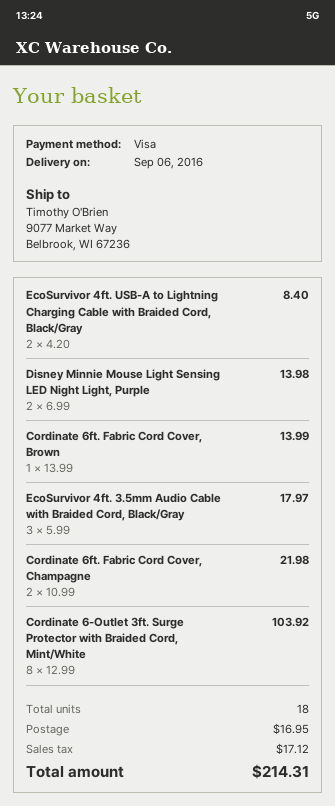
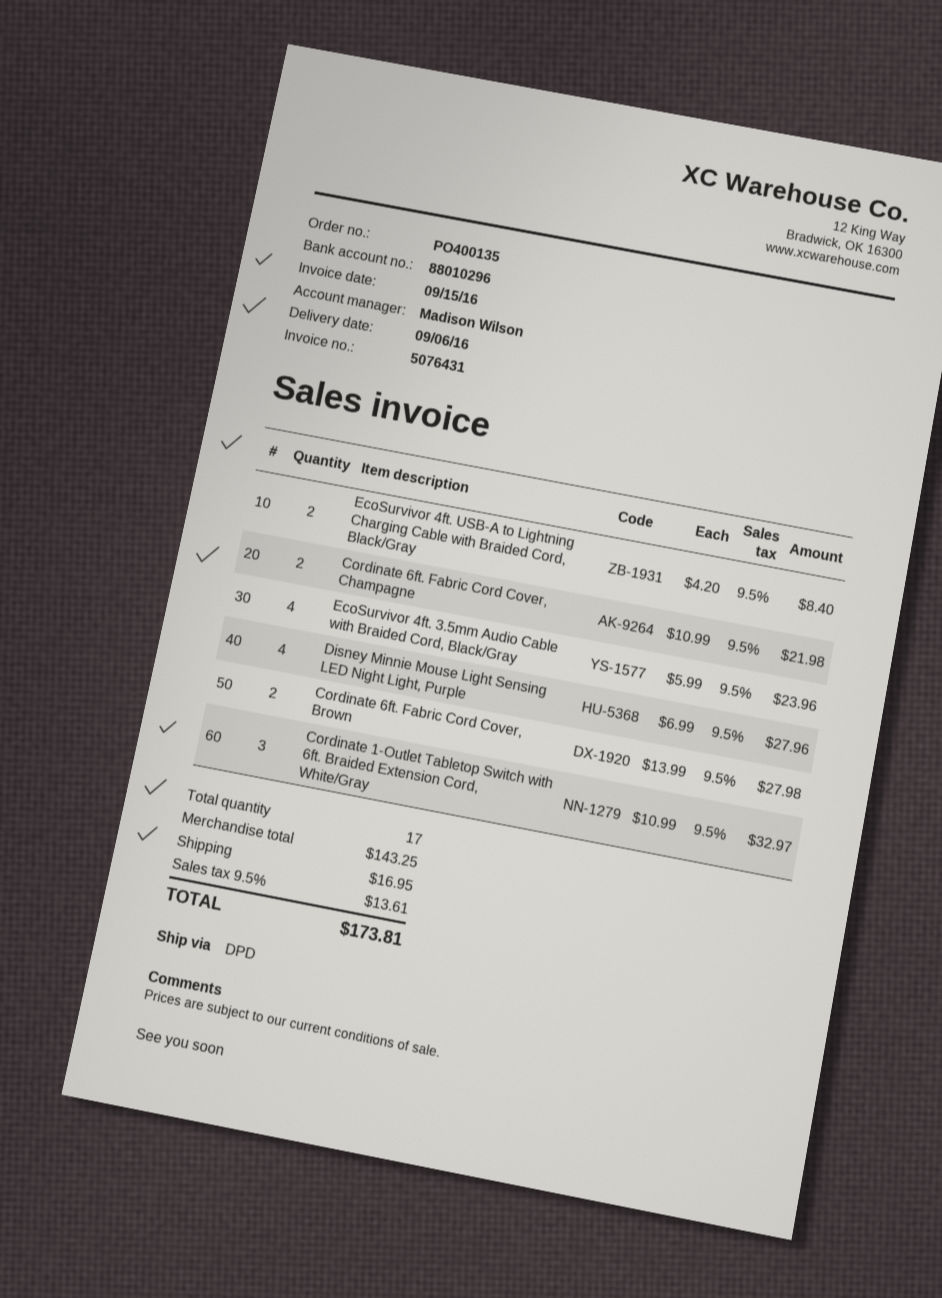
Disney Minnie Mouse Light Sensing LED Night Light, Purple: 2 x 6.99 = 13.98 -> 4 x 6.99 = 27.96
Cordinate 6ft. Fabric Cord Cover, Brown: 1 x 13.99 = 13.99 -> 2 x 13.99 = 27.98
EcoSurvivor 4ft. 3.5mm Audio Cable with Braided Cord, Black/Gray: 3 x 5.99 = 17.97 -> 4 x 5.99 = 23.96
Cordinate 6-Outlet 3ft. Surge Protector with Braided Cord, Mint/White: 8 x 12.99 = 103.92 -> none
Cordinate 1-Outlet Tabletop Switch with 6ft. Braided Extension Cord, White/Gray: none -> 3 x 10.99 = 32.97
total quantity: 18 -> 17
tax: 17.12 -> 13.61
total: 214.31 -> 173.81

